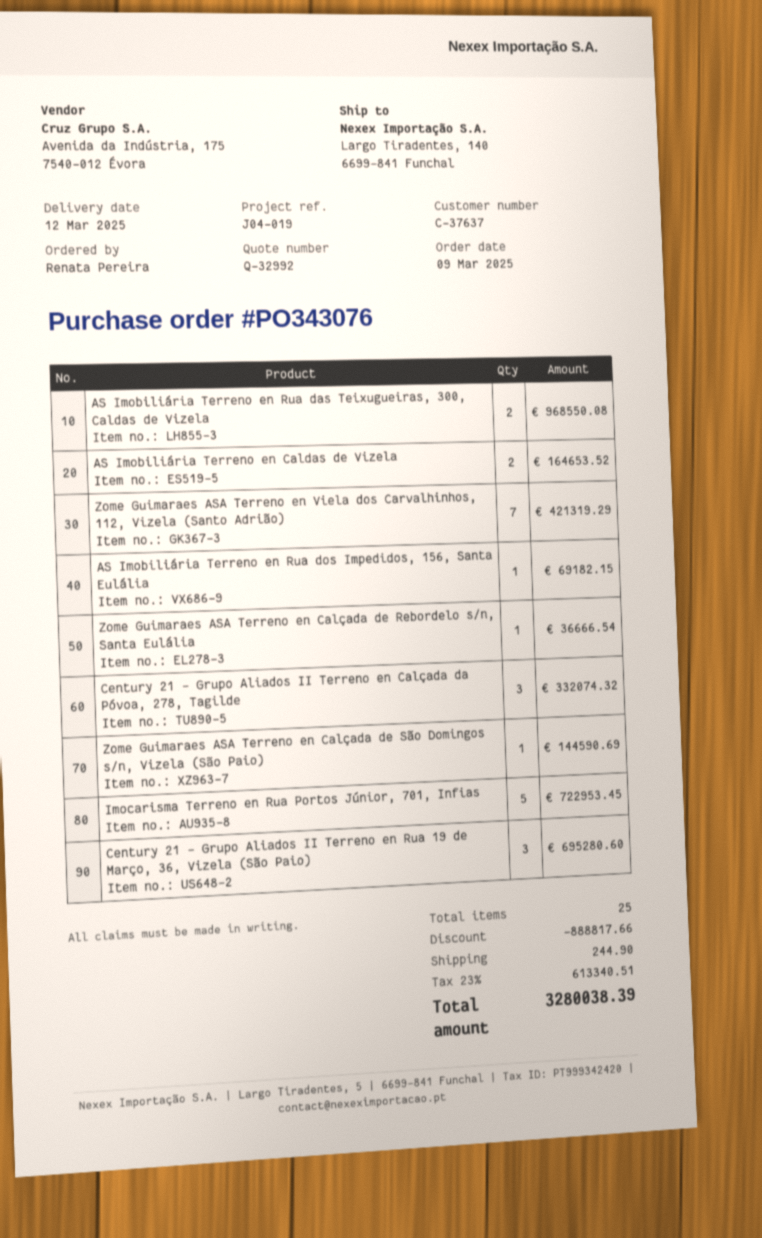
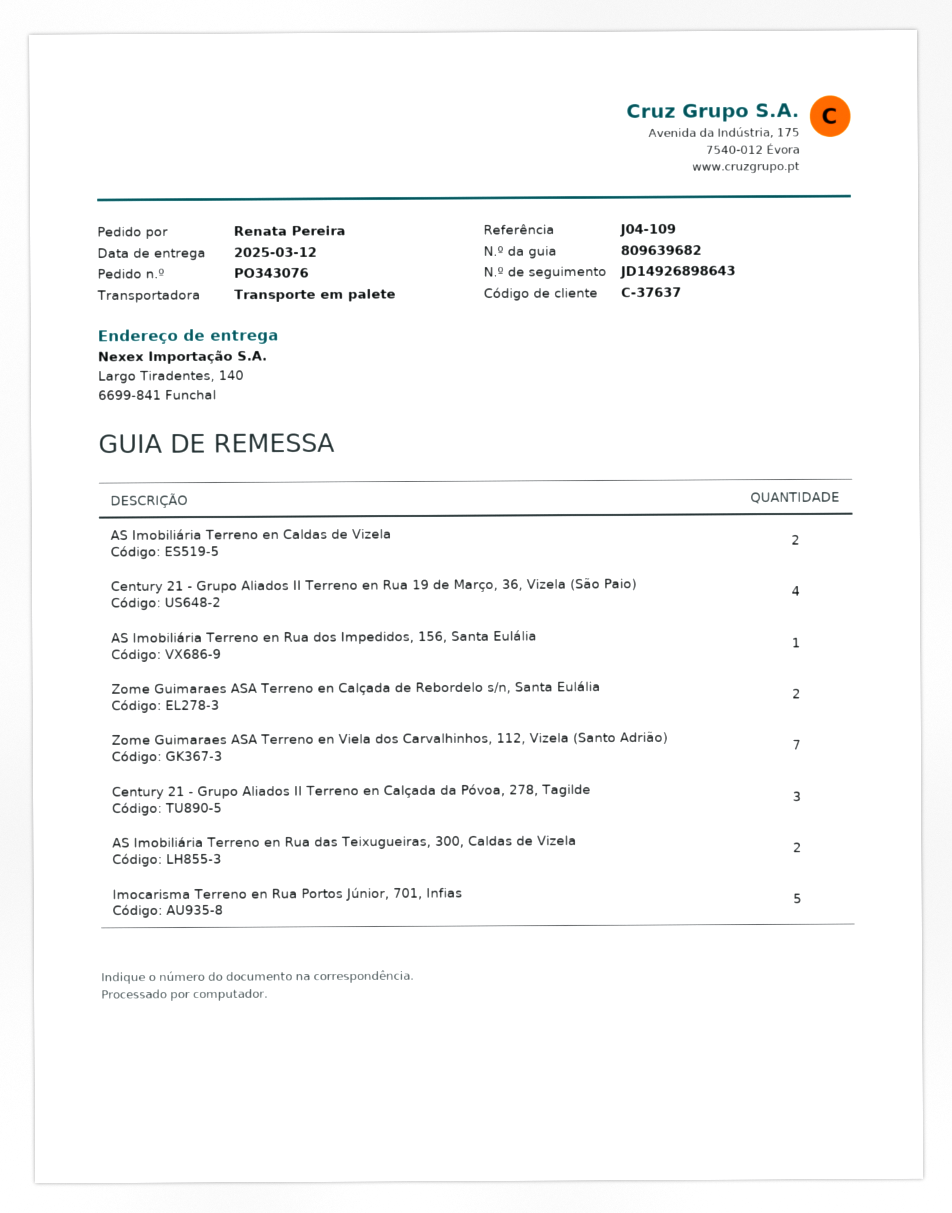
reference: J04-019 -> J04-109
Zome Guimaraes ASA Terreno en Calçada de Rebordelo s/n, Santa Eulália: 1 -> 2
Zome Guimaraes ASA Terreno en Calçada de São Domingos s/n, Vizela (São Paio): 1 -> none
Century 21 - Grupo Aliados II Terreno en Rua 19 de Março, 36, Vizela (São Paio): 3 -> 4

